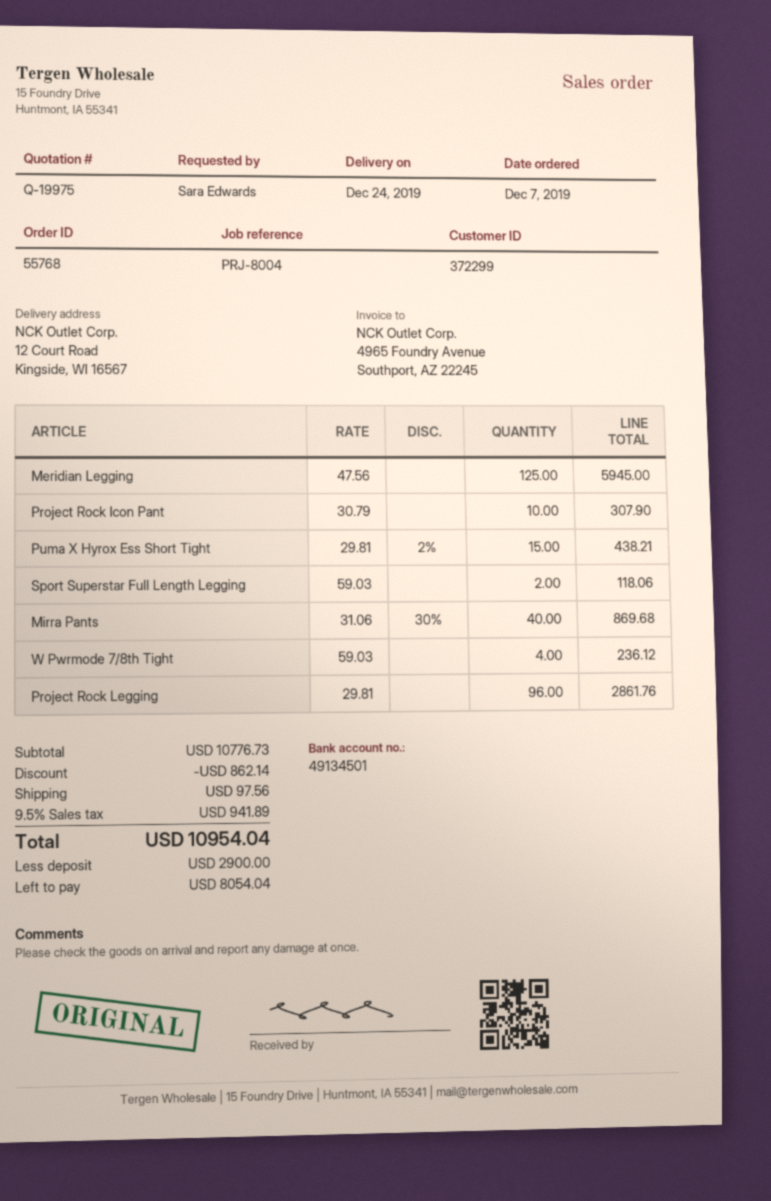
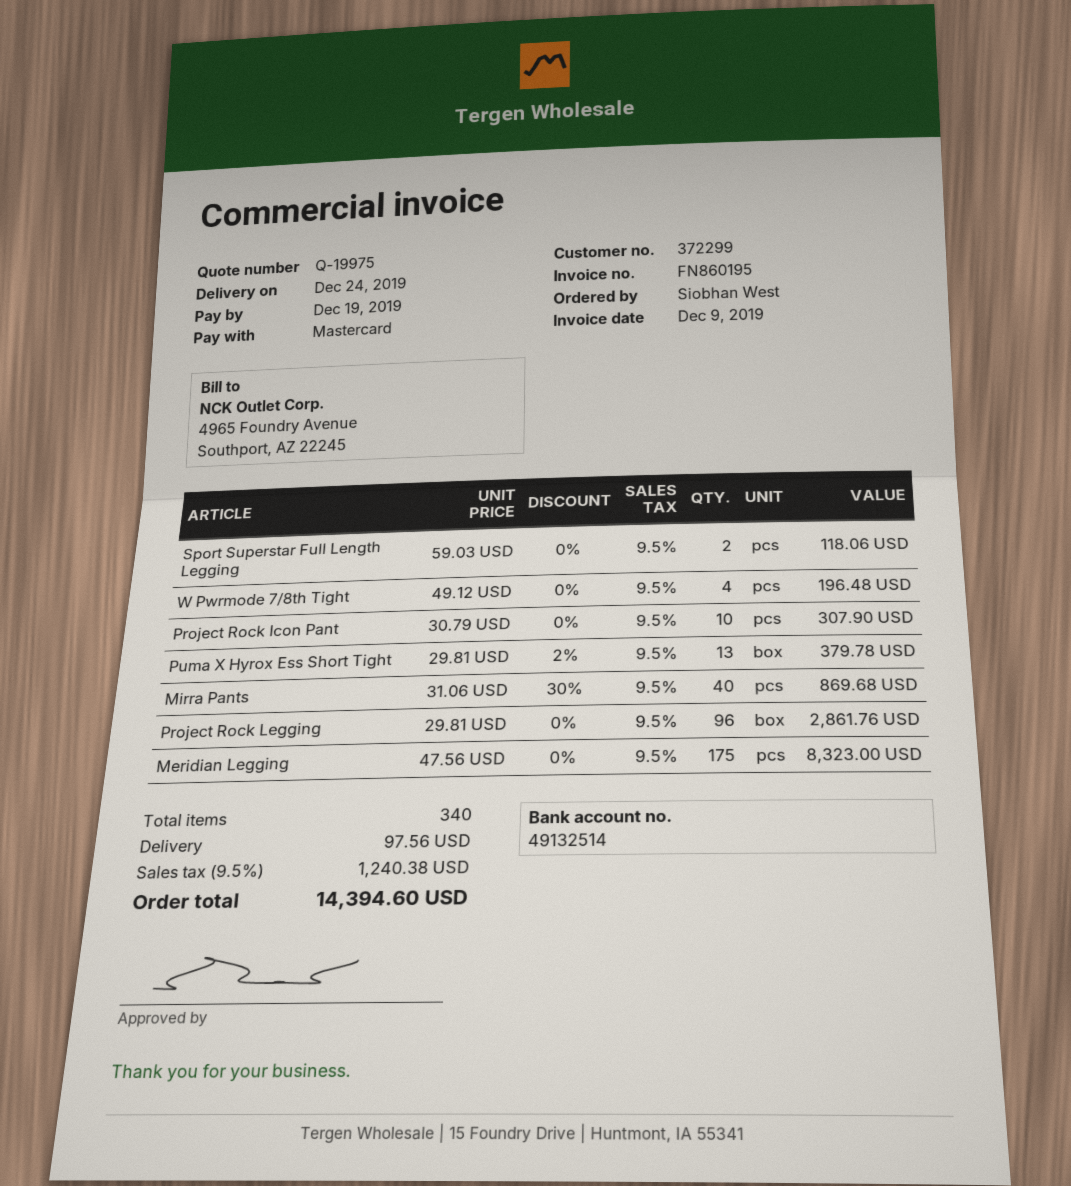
ordered by: Sara Edwards -> Siobhan West
bank account: 49134501 -> 49132514
Meridian Legging: 125 x 47.56 = 5945.00 -> 175 x 47.56 = 8323.00
Puma X Hyrox Ess Short Tight: 15 x 29.81 - 2% = 438.21 -> 13 x 29.81 - 2% = 379.78
W Pwrmode 7/8th Tight: 4 x 59.03 = 236.12 -> 4 x 49.12 = 196.48
discount: 862.14 -> none
tax: 9.5% = 941.89 -> 9.5% = 1240.38
total: 10954.04 -> 14394.60

